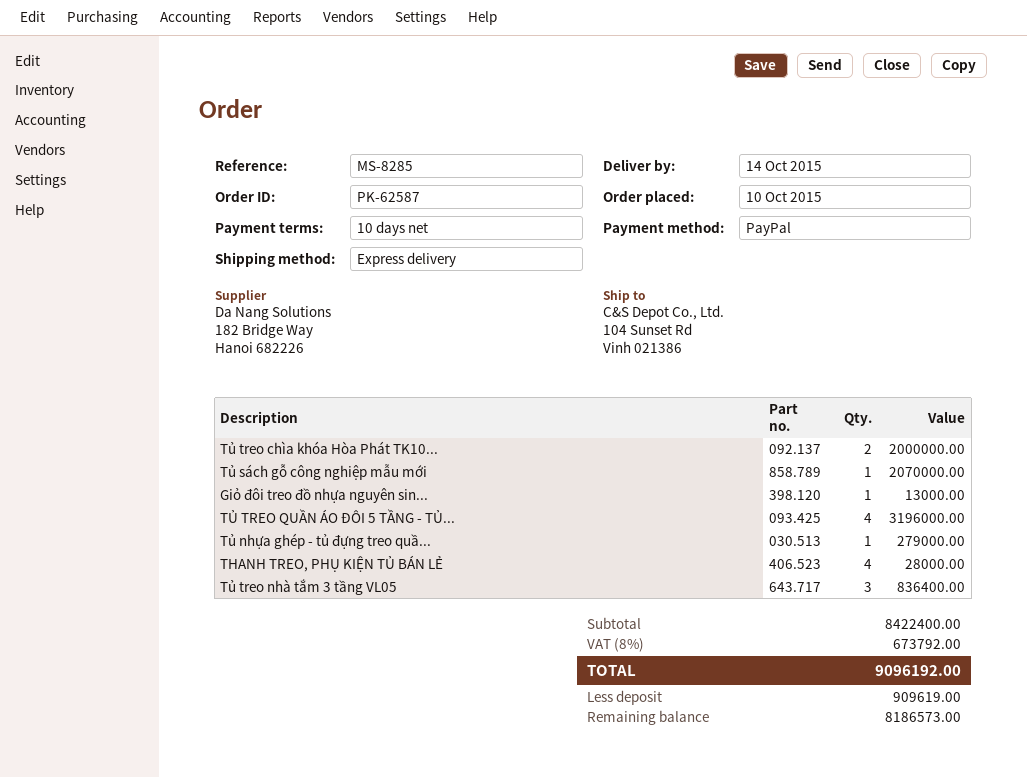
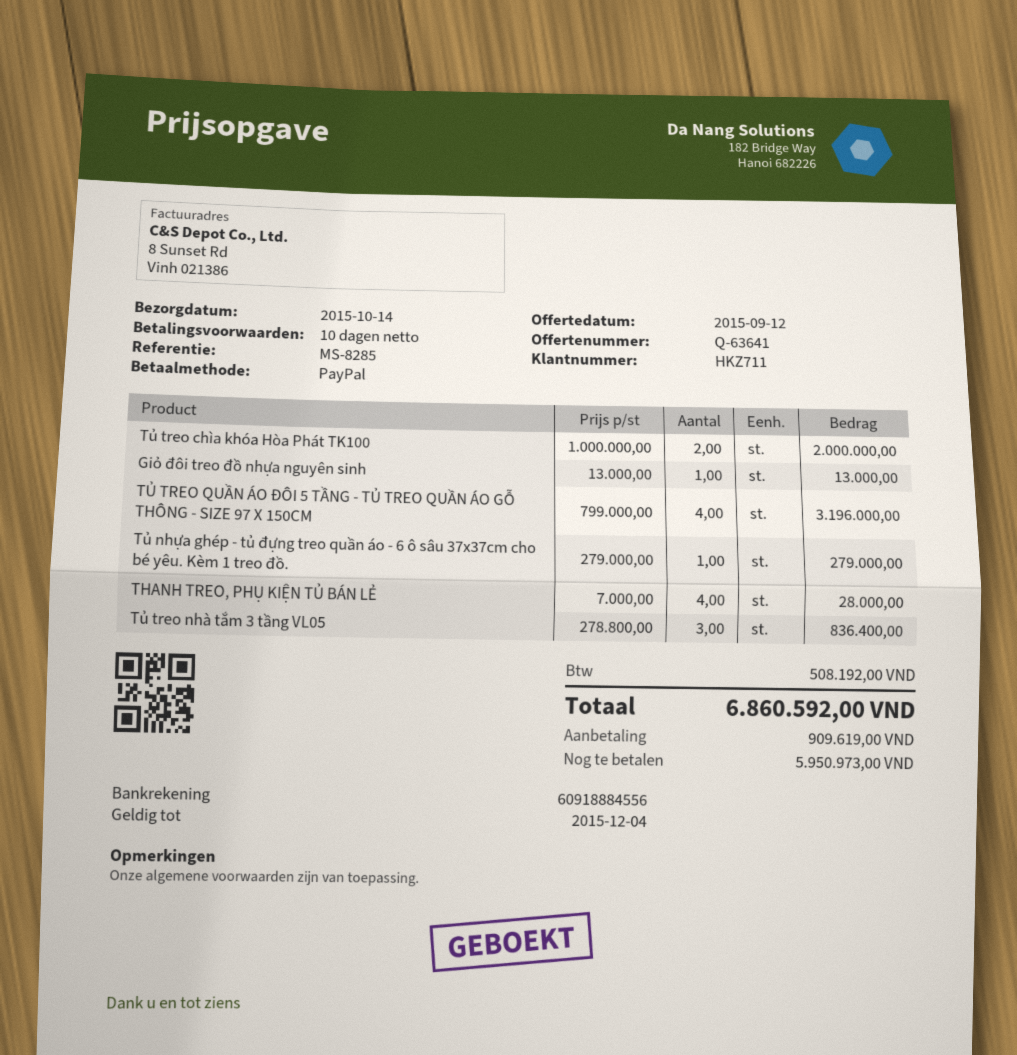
Tủ sách gỗ công nghiệp mẫu mới: 1 for 2070000.00 -> none
tax: 673792.00 -> 508192.00
total: 9096192.00 -> 6860592.00
balance: 8186573.00 -> 5950973.00

